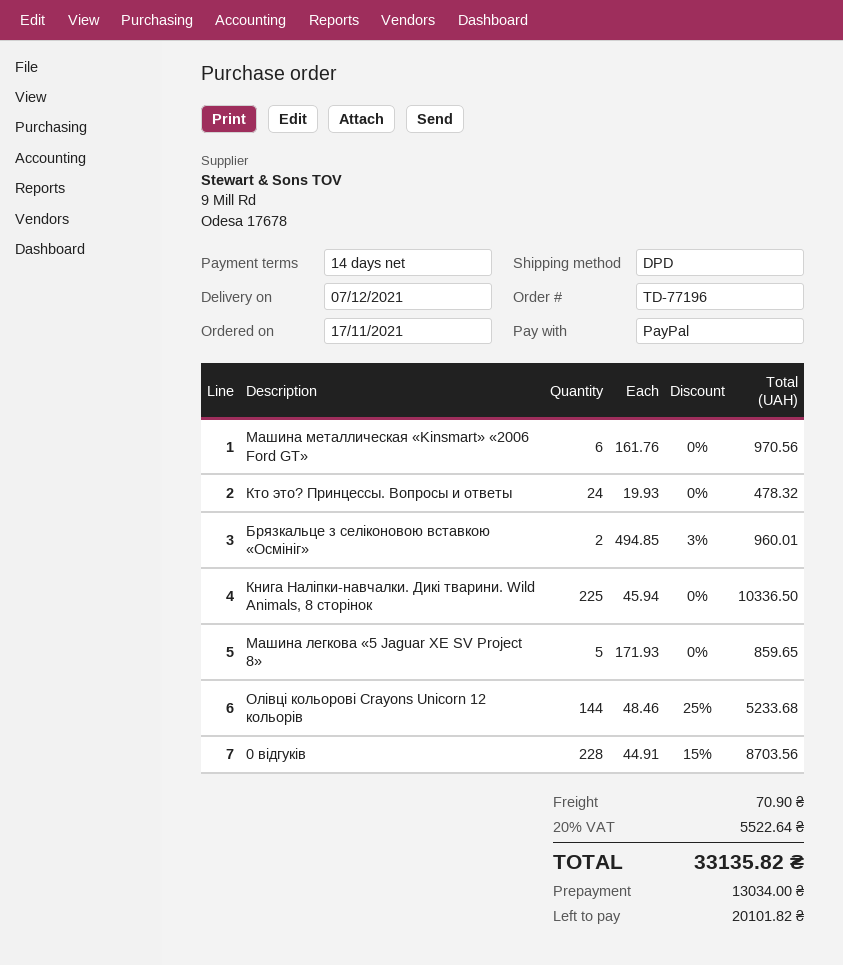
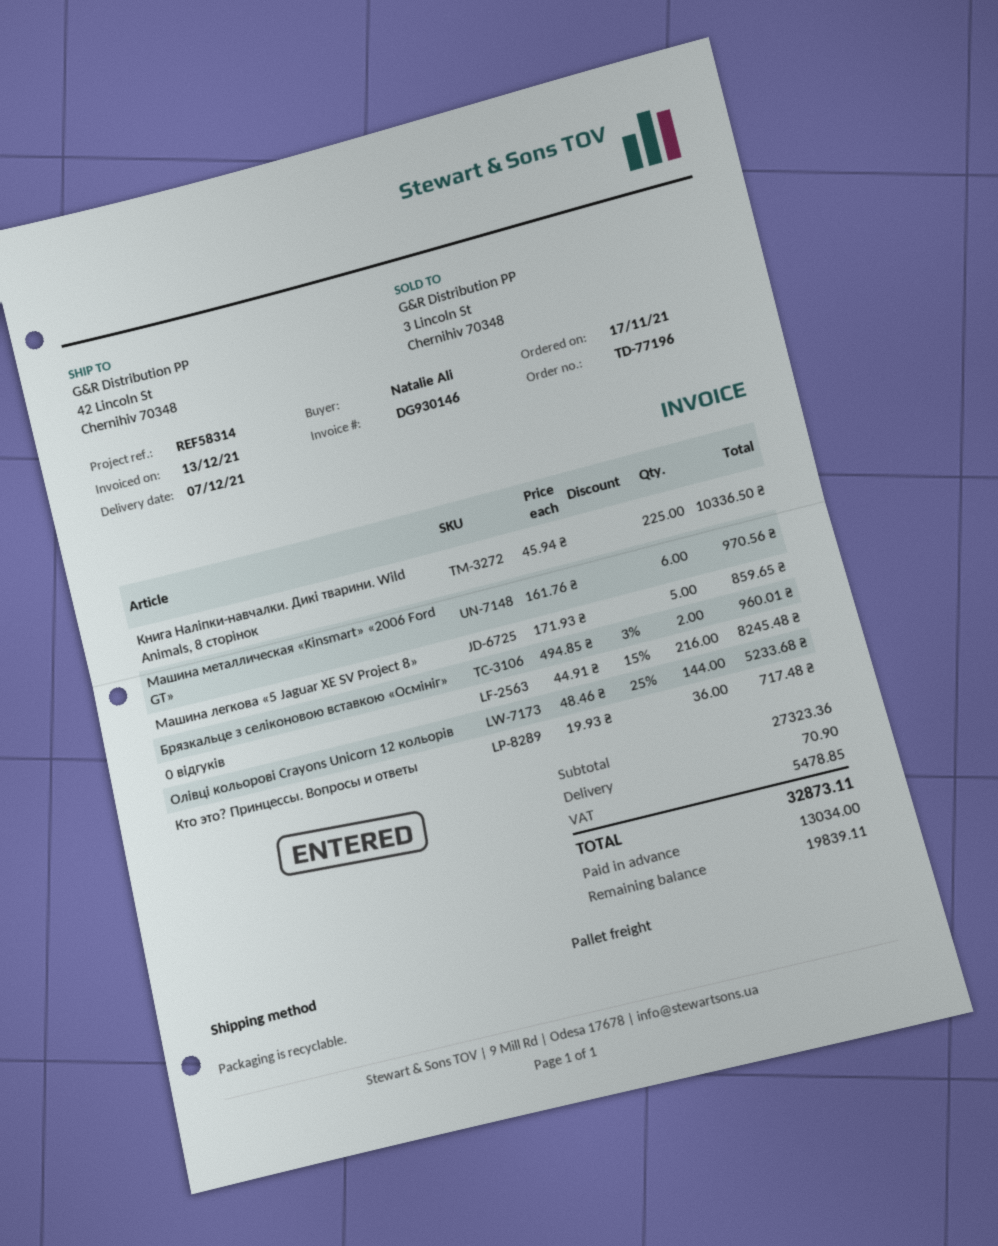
shipping method: DPD -> pallet freight
Кто это? Принцессы. Вопросы и ответы: 24 x 19.93 = 478.32 -> 36 x 19.93 = 717.48
0 відгуків: 228 x 44.91 - 15% = 8703.56 -> 216 x 44.91 - 15% = 8245.48
tax: 5522.64 -> 5478.85
total: 33135.82 -> 32873.11
balance: 20101.82 -> 19839.11

